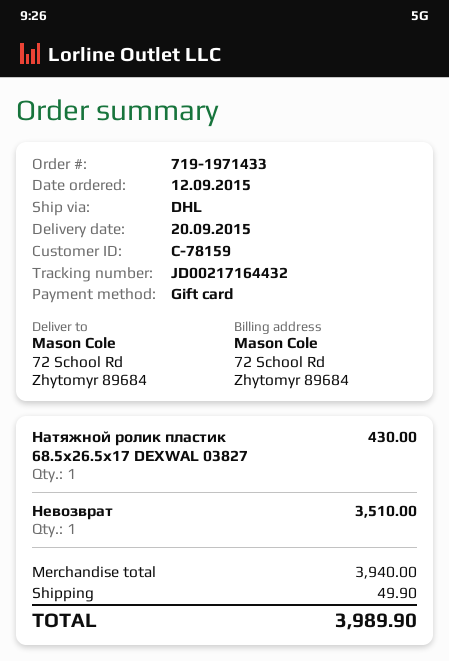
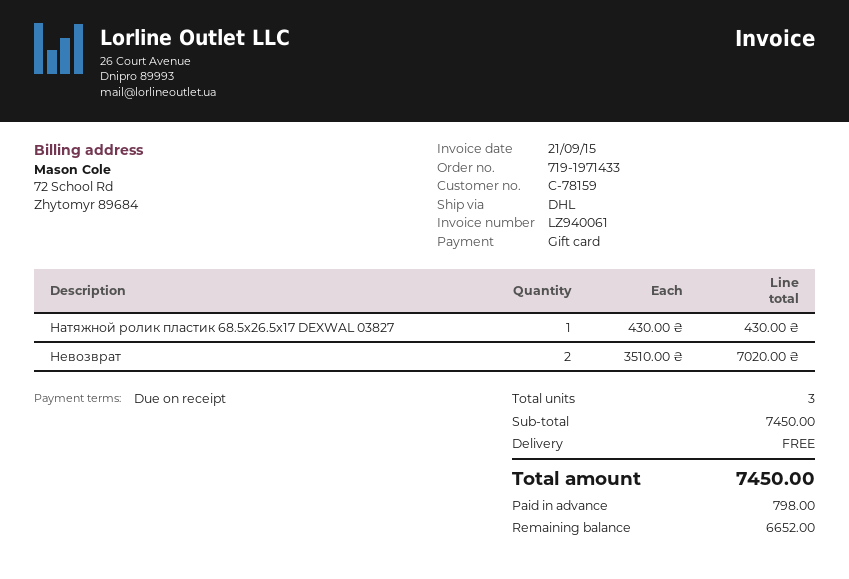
Невозврат: 1 for 3510.00 -> 2 for 7020.00
subtotal: 3940.00 -> 7450.00
shipping: 49.90 -> 0.00
total: 3989.90 -> 7450.00

